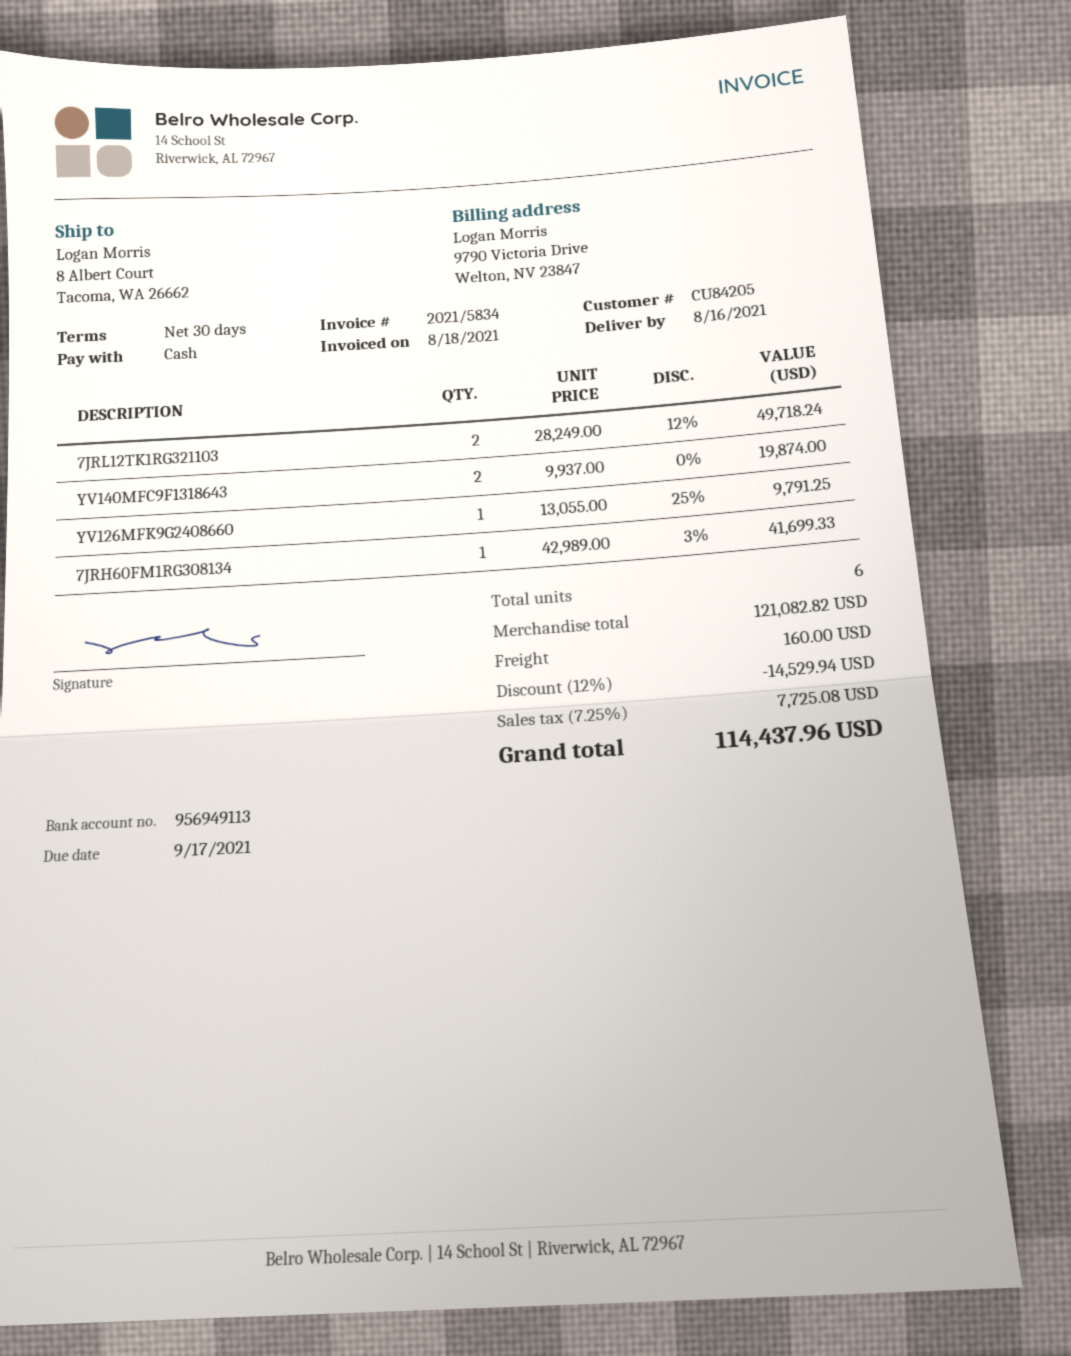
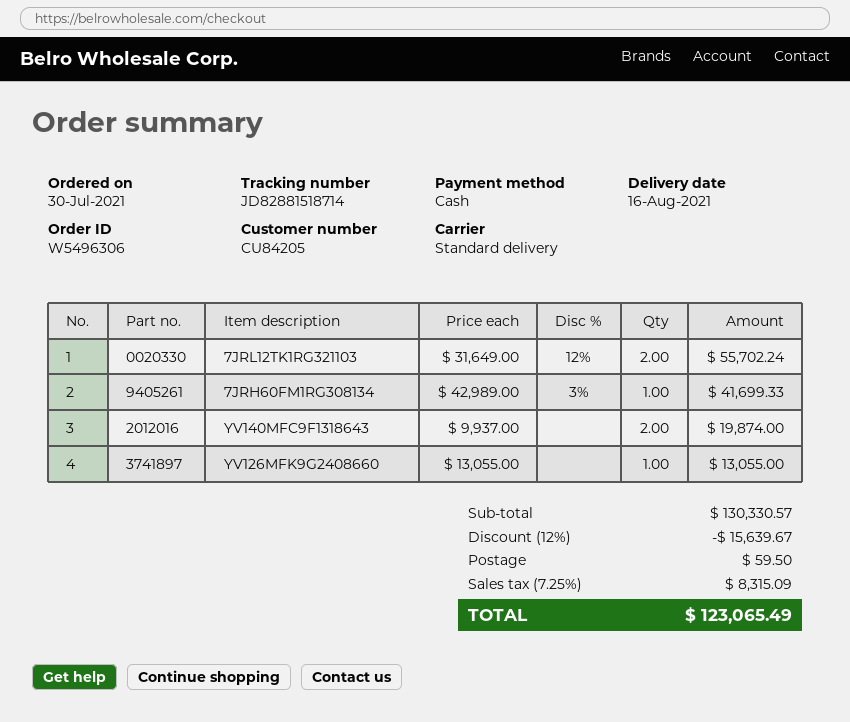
7JRL12TK1RG321103: 2 x 28249.00 - 12% = 49718.24 -> 2 x 31649.00 - 12% = 55702.24
YV126MFK9G2408660: 1 x 13055.00 - 25% = 9791.25 -> 1 x 13055.00 = 13055.00
subtotal: 121082.82 -> 130330.57
discount: 12% = 14529.94 -> 12% = 15639.67
shipping: 160.00 -> 59.50
tax: 7.25% = 7725.08 -> 7.25% = 8315.09
total: 114437.96 -> 123065.49

